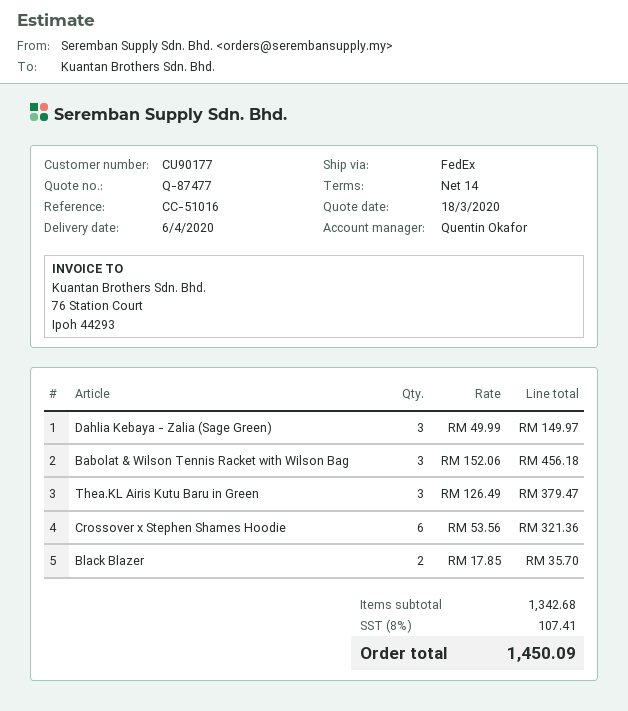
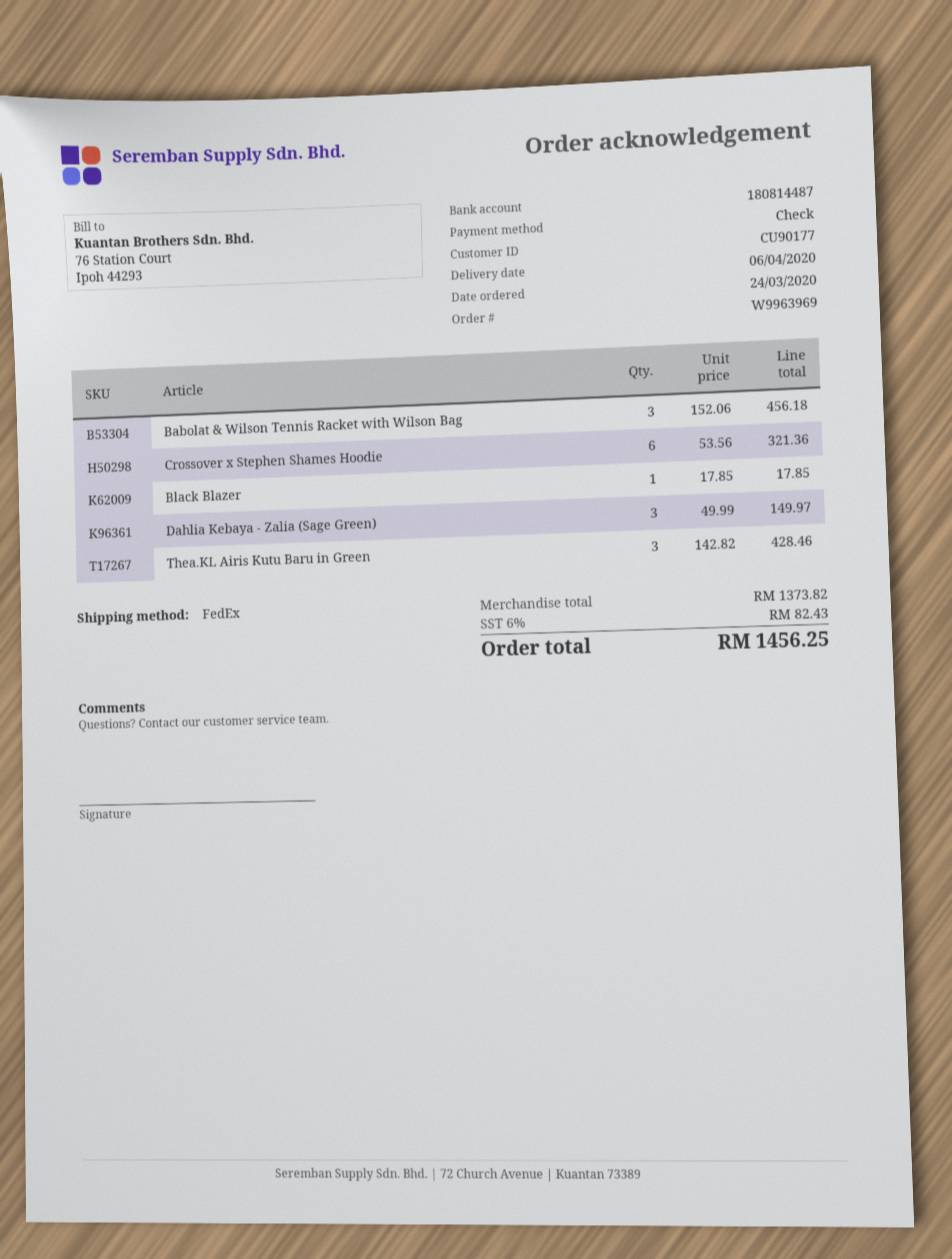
Thea.KL Airis Kutu Baru in Green: 3 x 126.49 = 379.47 -> 3 x 142.82 = 428.46
Black Blazer: 2 x 17.85 = 35.70 -> 1 x 17.85 = 17.85
subtotal: 1342.68 -> 1373.82
tax: 8% = 107.41 -> 6% = 82.43
total: 1450.09 -> 1456.25

